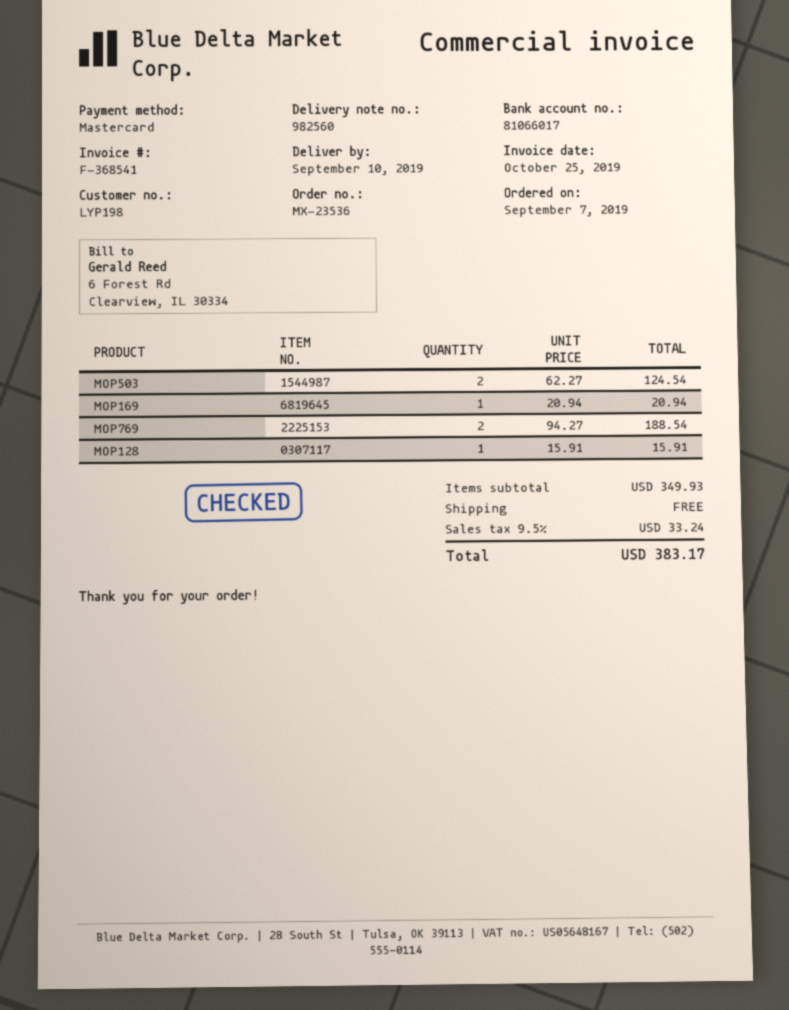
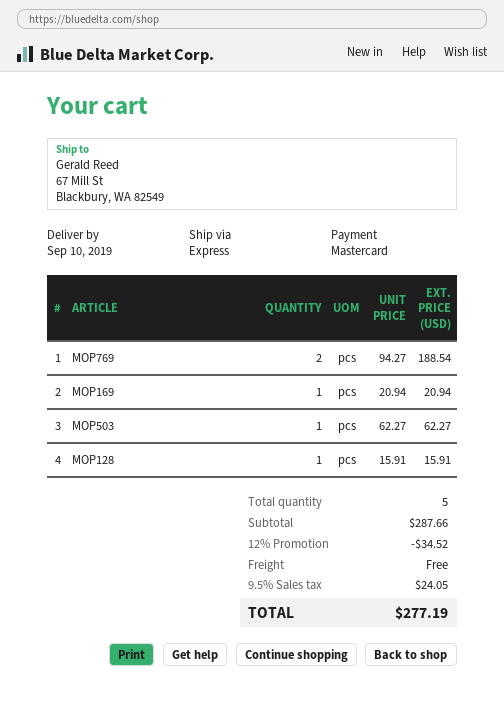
MOP503: 2 x 62.27 = 124.54 -> 1 x 62.27 = 62.27
subtotal: 349.93 -> 287.66
discount: none -> 12% = 34.52
tax: 9.5% = 33.24 -> 9.5% = 24.05
total: 383.17 -> 277.19

